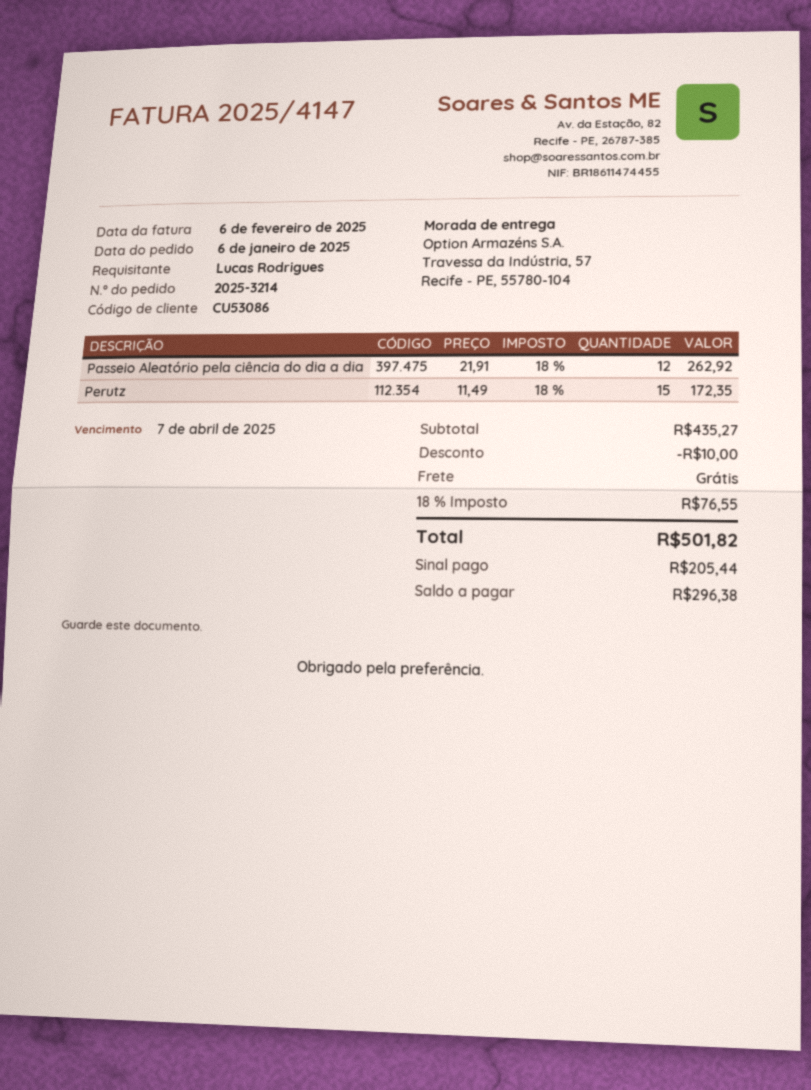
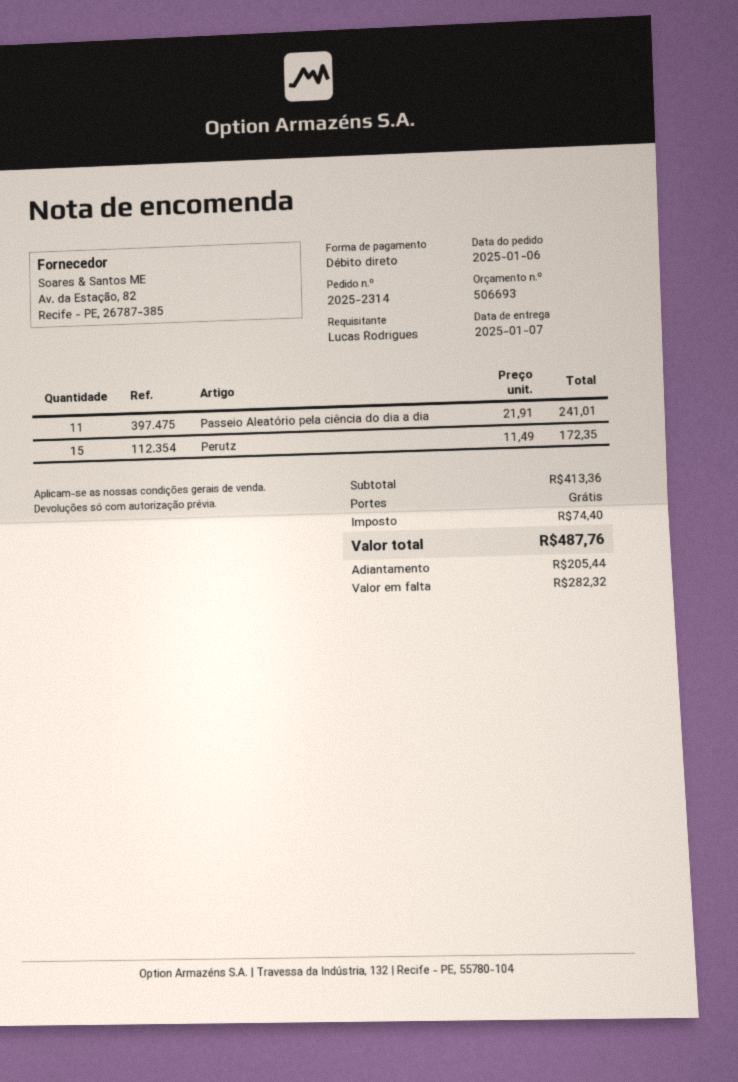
order number: 2025-3214 -> 2025-2314
Passeio Aleatório pela ciência do dia a dia: 12 x 21.91 = 262.92 -> 11 x 21.91 = 241.01
subtotal: 435.27 -> 413.36
discount: 10.00 -> none
tax: 76.55 -> 74.40
total: 501.82 -> 487.76
balance: 296.38 -> 282.32

